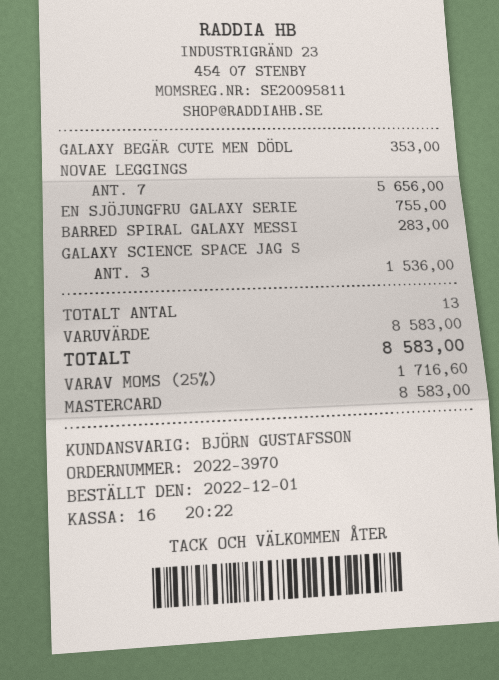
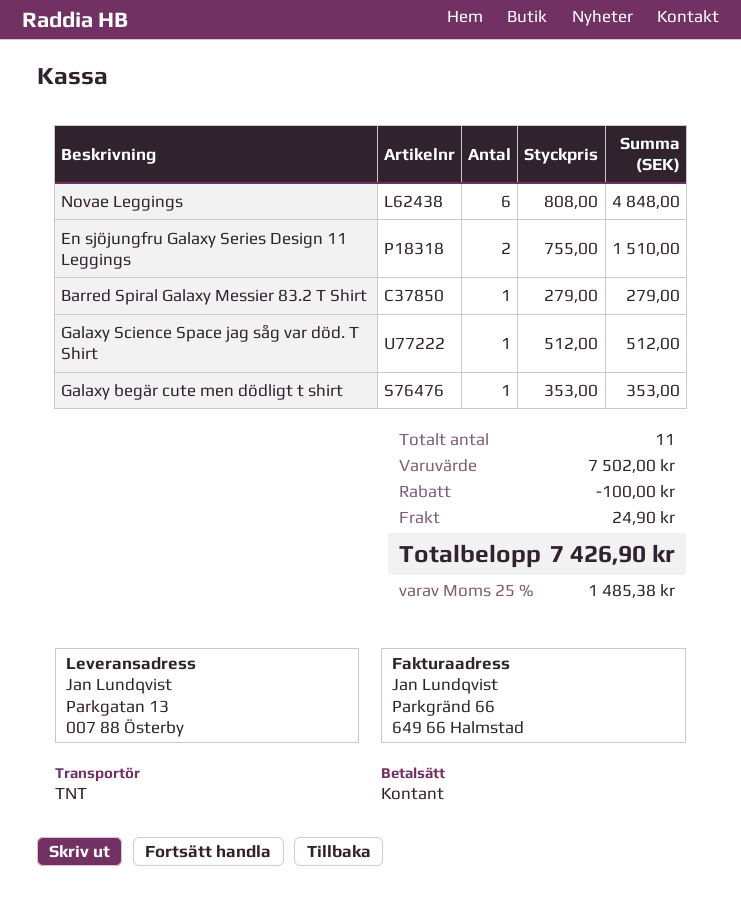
payment method: Mastercard -> cash
NOVAE LEGGINGS: 7 for 5656.00 -> 6 for 4848.00
EN SJÖJUNGFRU GALAXY SERIE: 1 for 755.00 -> 2 for 1510.00
BARRED SPIRAL GALAXY MESSI: 1 for 283.00 -> 1 for 279.00
GALAXY SCIENCE SPACE JAG S: 3 for 1536.00 -> 1 for 512.00
total quantity: 13 -> 11
subtotal: 8583.00 -> 7502.00
discount: none -> 100.00
shipping: none -> 24.90
tax: 25% = 1716.60 -> 25% = 1485.38
total: 8583.00 -> 7426.90

